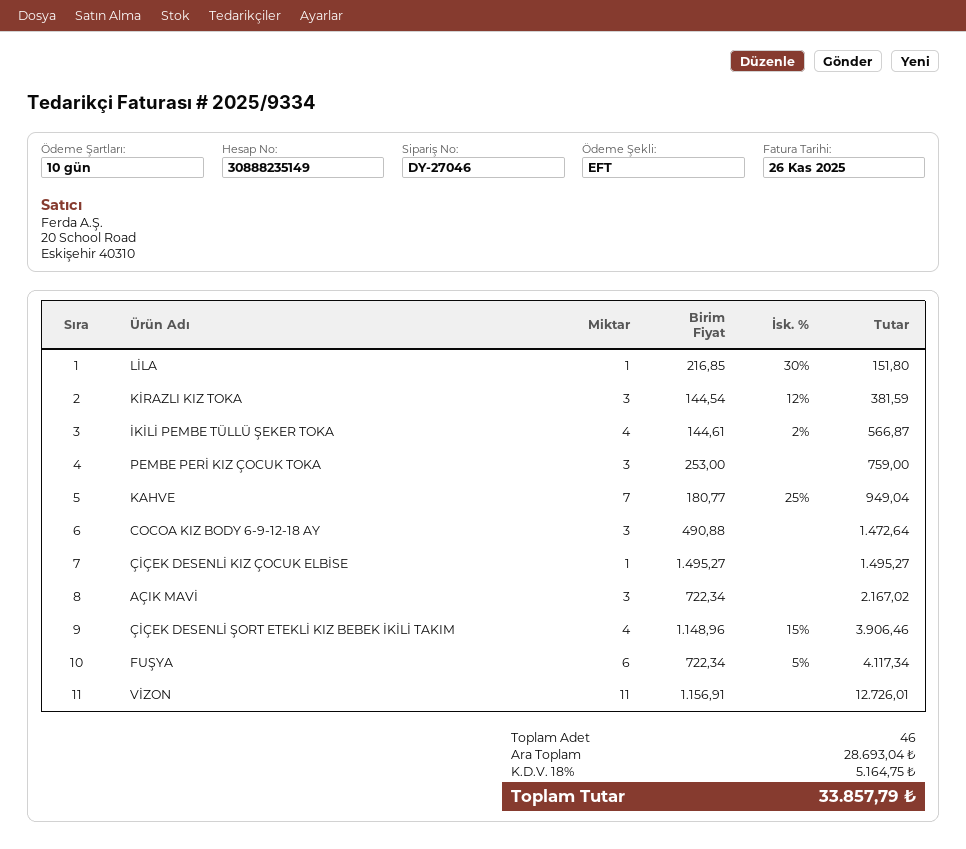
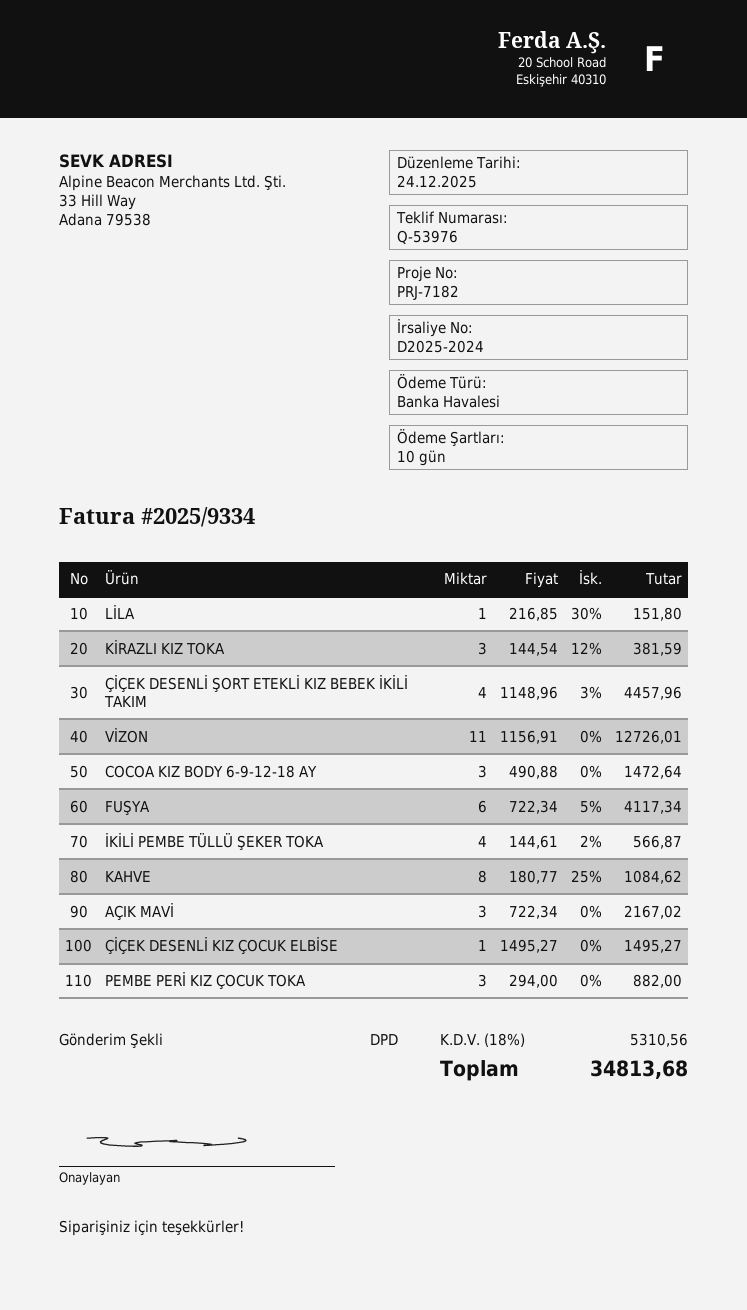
invoice date: 2025-11-26 -> 2025-12-24
PEMBE PERİ KIZ ÇOCUK TOKA: 3 x 253.00 = 759.00 -> 3 x 294.00 = 882.00
KAHVE: 7 x 180.77 - 25% = 949.04 -> 8 x 180.77 - 25% = 1084.62
ÇİÇEK DESENLİ ŞORT ETEKLİ KIZ BEBEK İKİLİ TAKIM: 4 x 1148.96 - 15% = 3906.46 -> 4 x 1148.96 - 3% = 4457.96
tax: 18% = 5164.75 -> 18% = 5310.56
total: 33857.79 -> 34813.68

